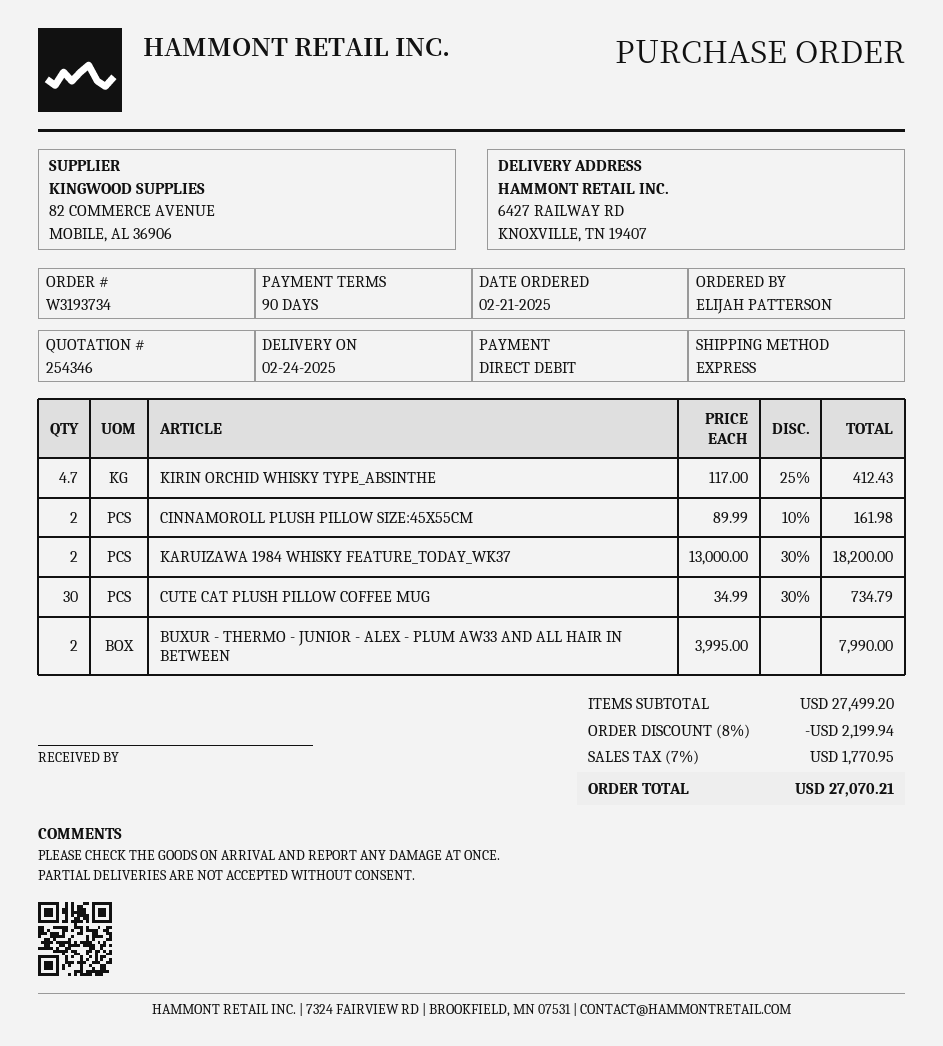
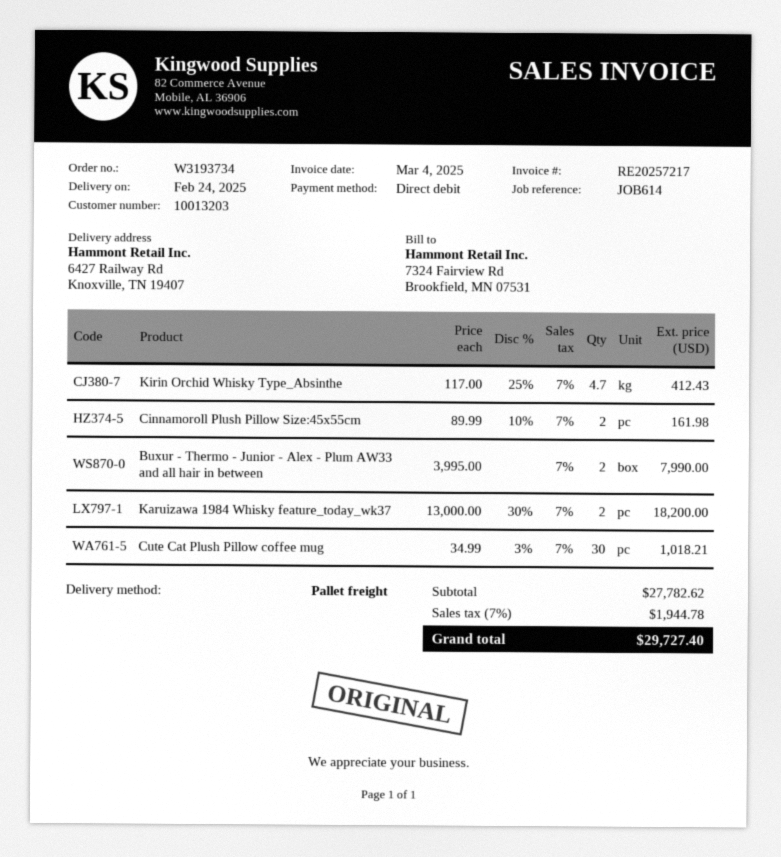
shipping method: express -> pallet freight
CUTE CAT PLUSH PILLOW COFFEE MUG: 30 x 34.99 - 30% = 734.79 -> 30 x 34.99 - 3% = 1018.21
subtotal: 27499.20 -> 27782.62
discount: 8% = 2199.94 -> none
tax: 7% = 1770.95 -> 7% = 1944.78
total: 27070.21 -> 29727.40

